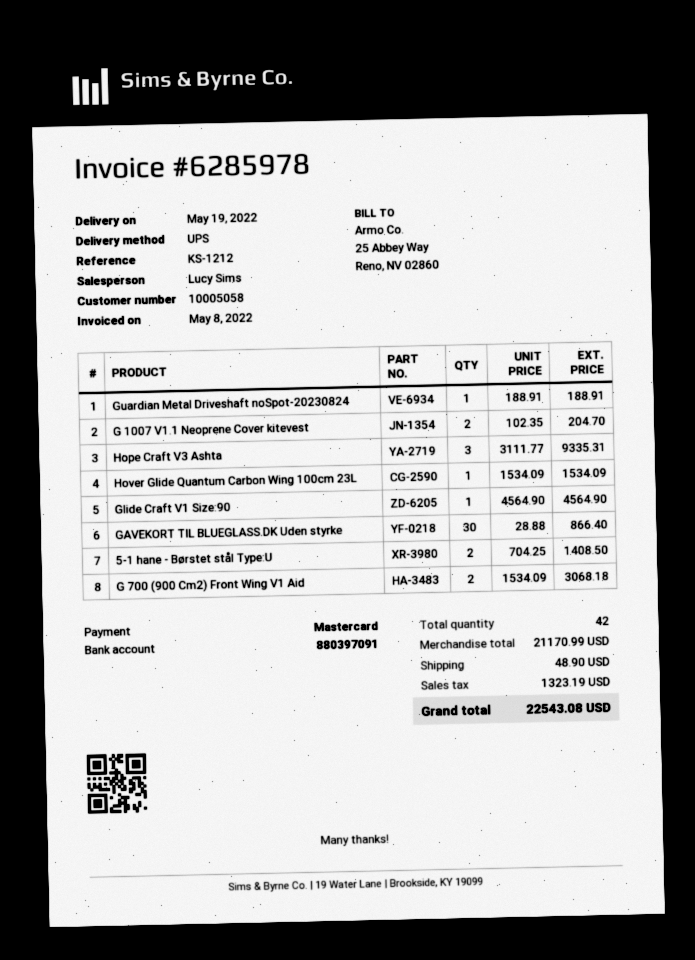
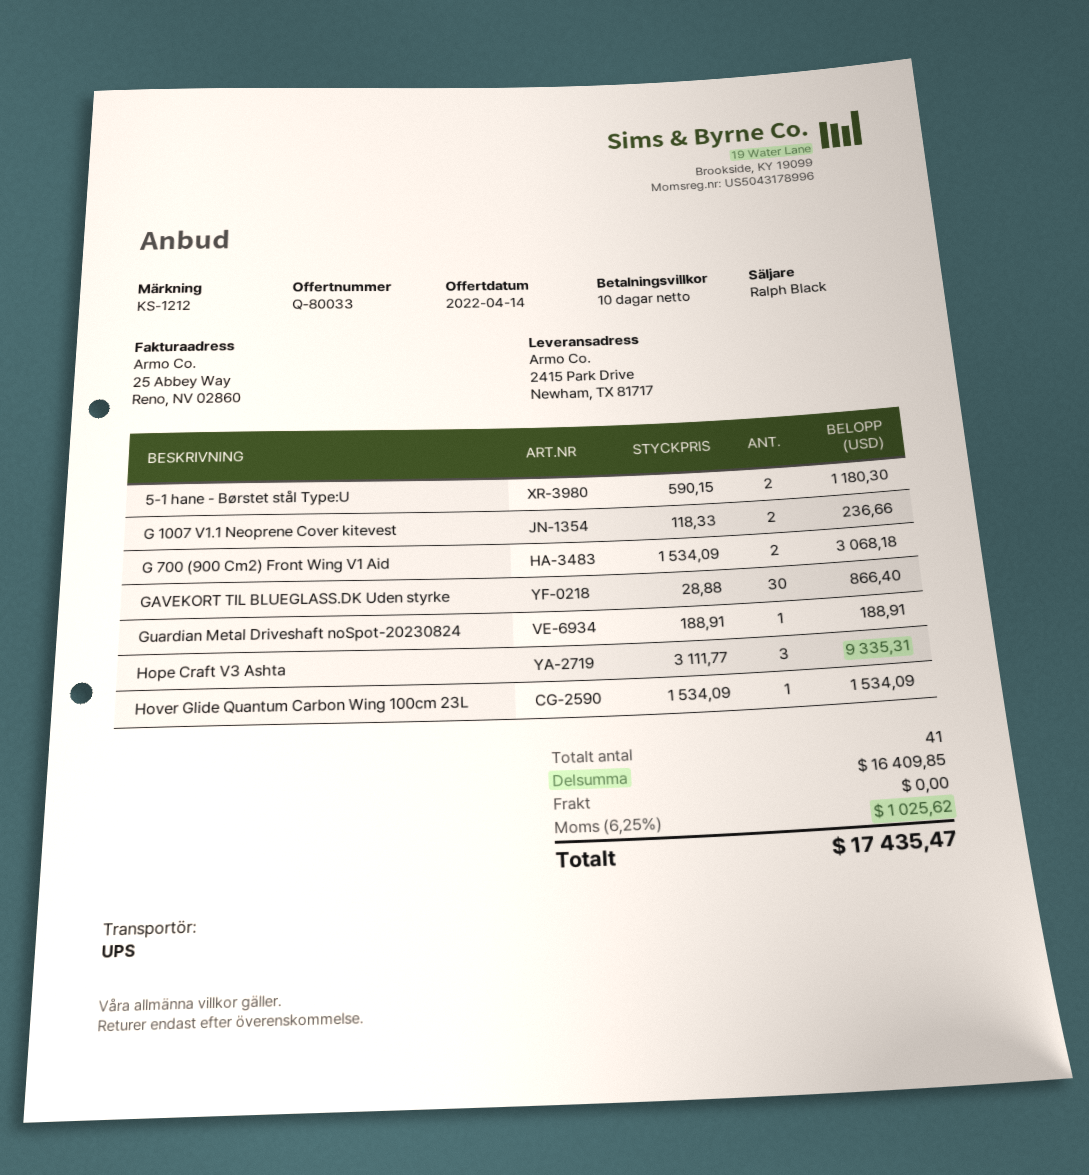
sales rep: Lucy Sims -> Ralph Black
G 1007 V1.1 Neoprene Cover kitevest: 2 x 102.35 = 204.70 -> 2 x 118.33 = 236.66
Glide Craft V1 Size:90: 1 x 4564.90 = 4564.90 -> none
5-1 hane - Børstet stål Type:U: 2 x 704.25 = 1408.50 -> 2 x 590.15 = 1180.30
total quantity: 42 -> 41
subtotal: 21170.99 -> 16409.85
shipping: 48.90 -> 0.00
tax: 1323.19 -> 1025.62
total: 22543.08 -> 17435.47

